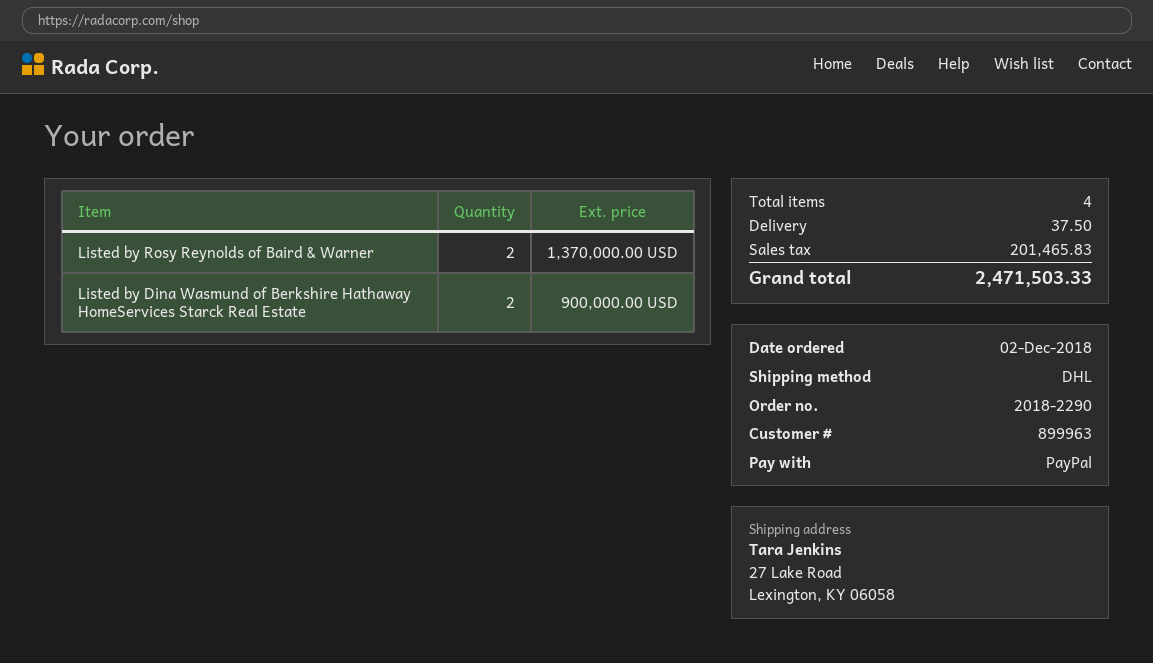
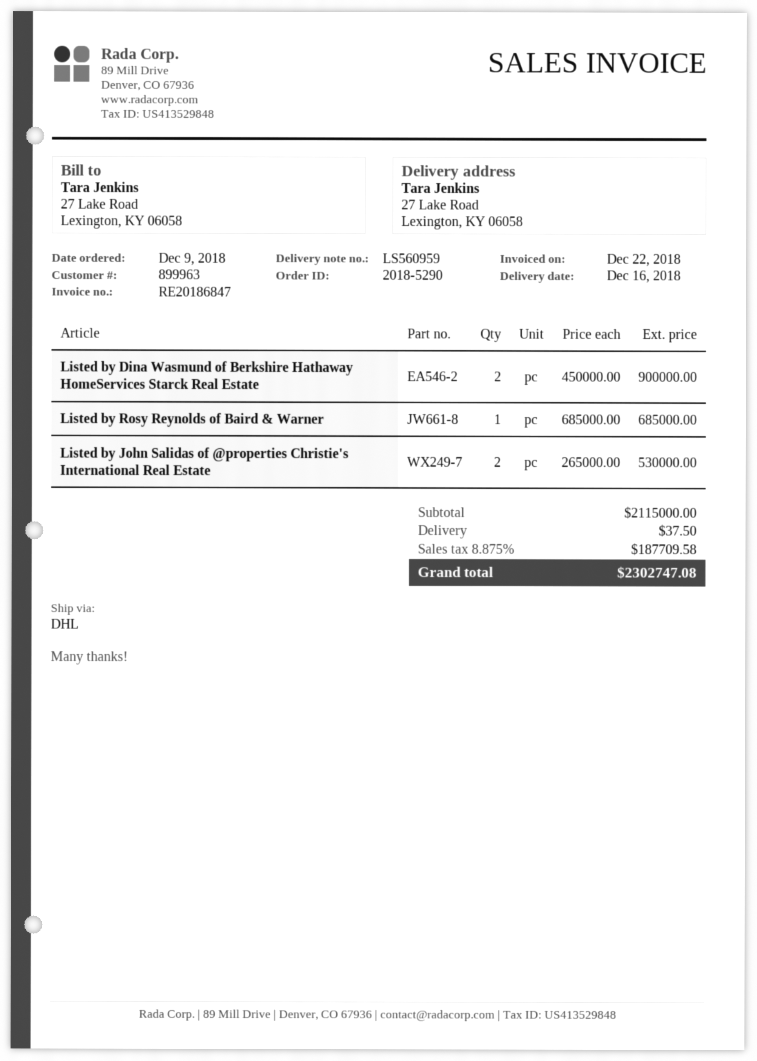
order number: 2018-2290 -> 2018-5290
order date: 2018-12-02 -> 2018-12-09
Listed by Rosy Reynolds of Baird & Warner: 2 for 1370000.00 -> 1 for 685000.00
Listed by John Salidas of @properties Christie's International Real Estate: none -> 2 for 530000.00
tax: 201465.83 -> 187709.58
total: 2471503.33 -> 2302747.08

